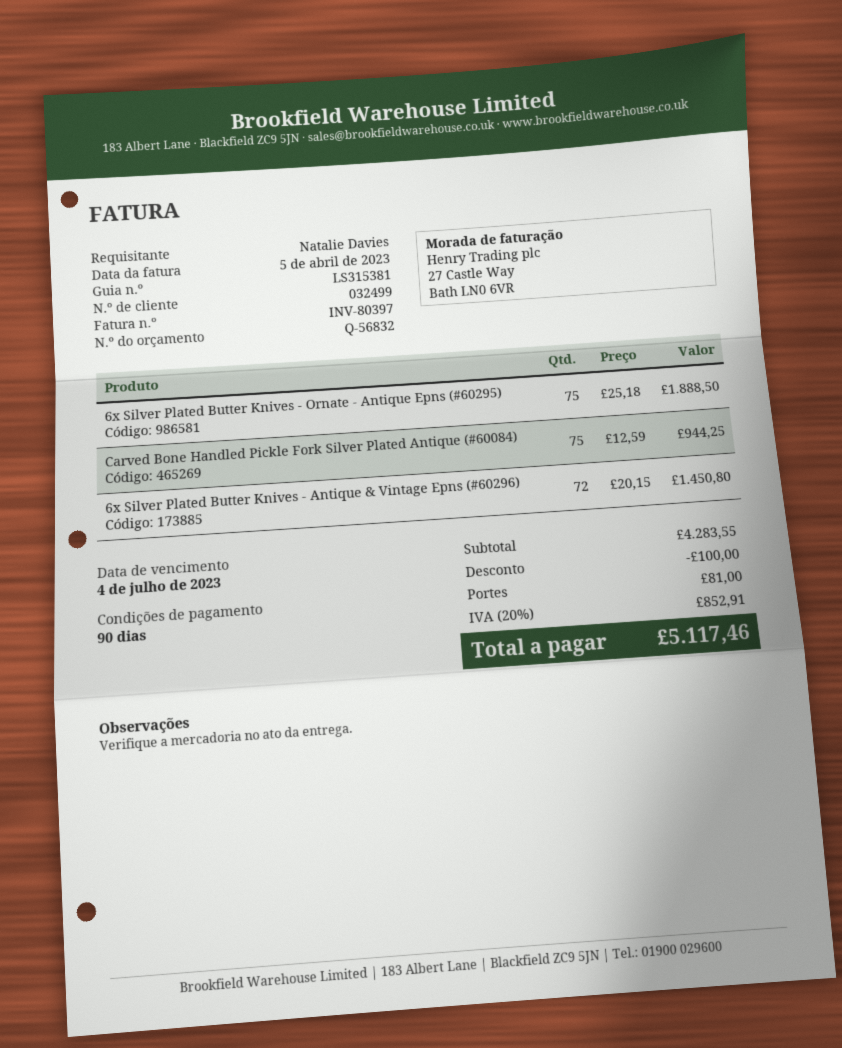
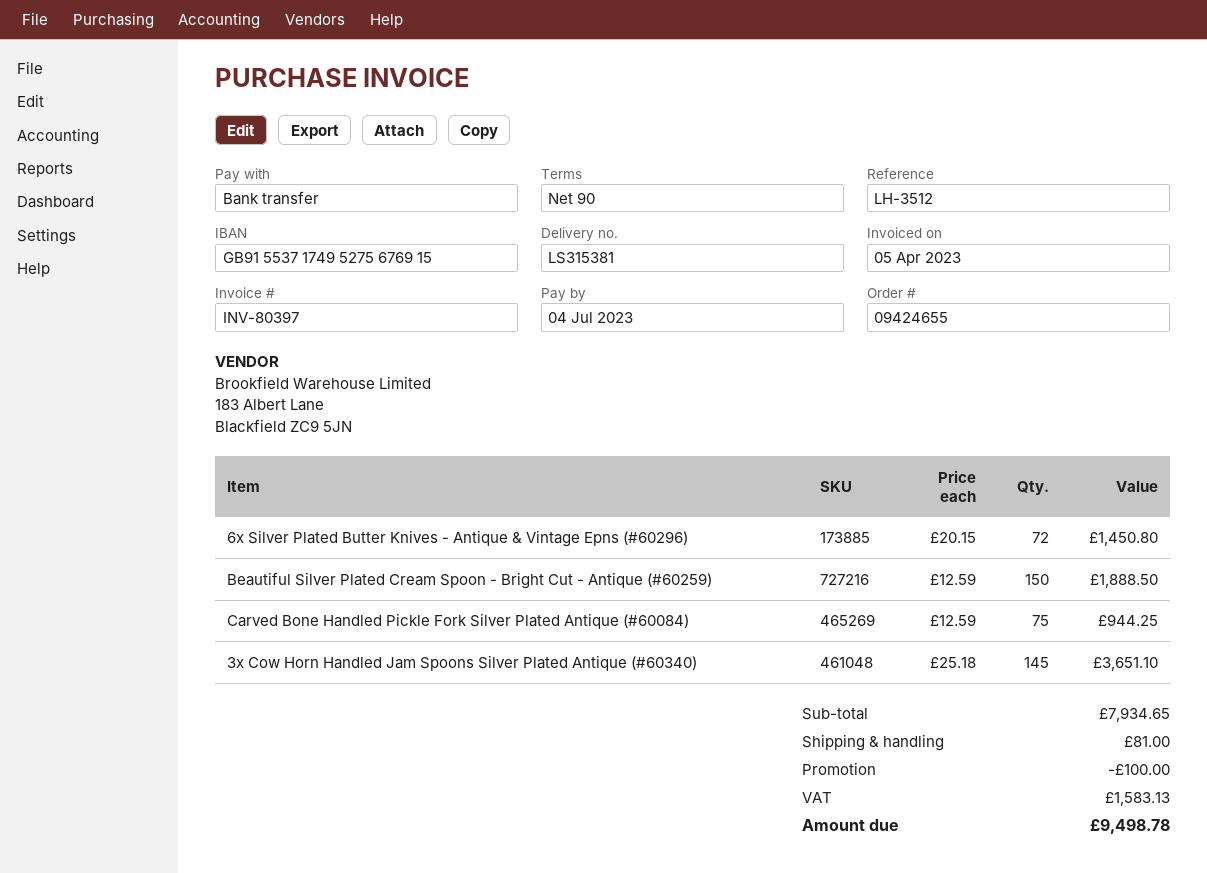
6x Silver Plated Butter Knives - Ornate - Antique Epns (#60295): 75 x 25.18 = 1888.50 -> none
Beautiful Silver Plated Cream Spoon - Bright Cut - Antique (#60259): none -> 150 x 12.59 = 1888.50
3x Cow Horn Handled Jam Spoons Silver Plated Antique (#60340): none -> 145 x 25.18 = 3651.10
subtotal: 4283.55 -> 7934.65
tax: 852.91 -> 1583.13
total: 5117.46 -> 9498.78

